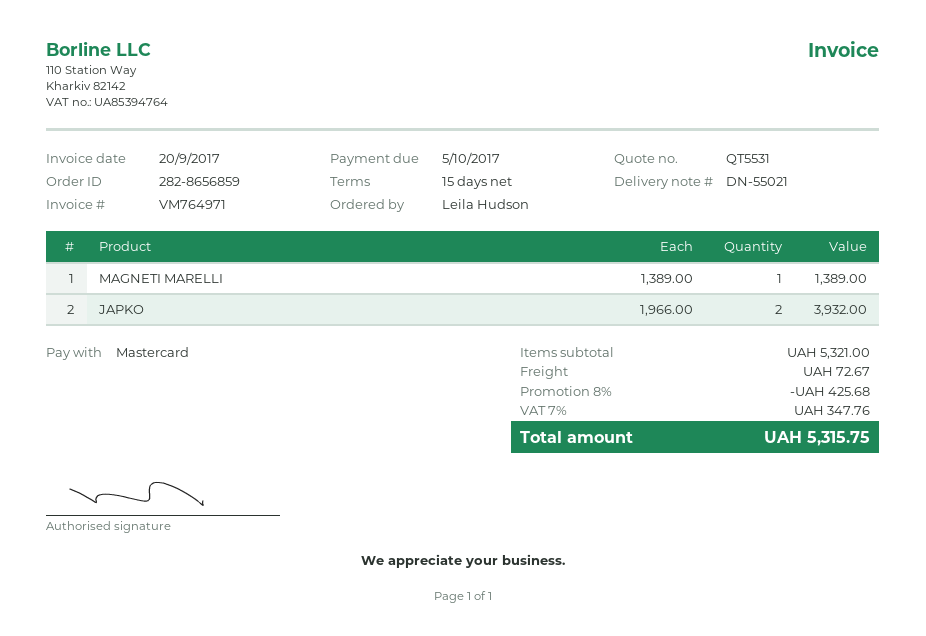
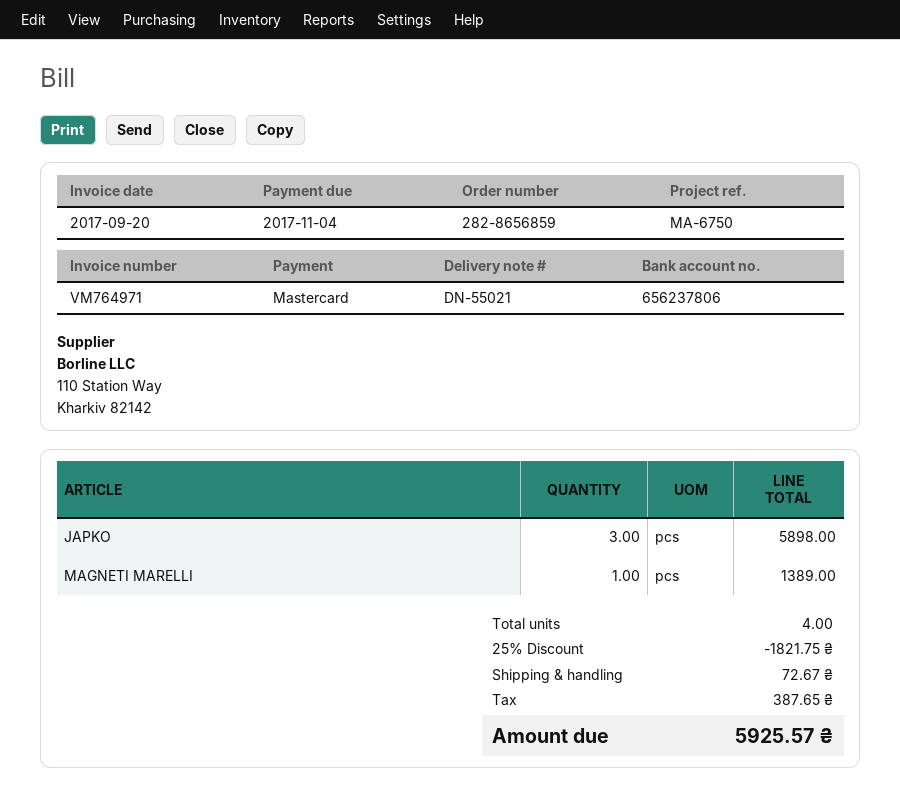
due date: 2017-10-05 -> 2017-11-04
JAPKO: 2 for 3932.00 -> 3 for 5898.00
discount: 8% = 425.68 -> 25% = 1821.75
tax: 347.76 -> 387.65
total: 5315.75 -> 5925.57

